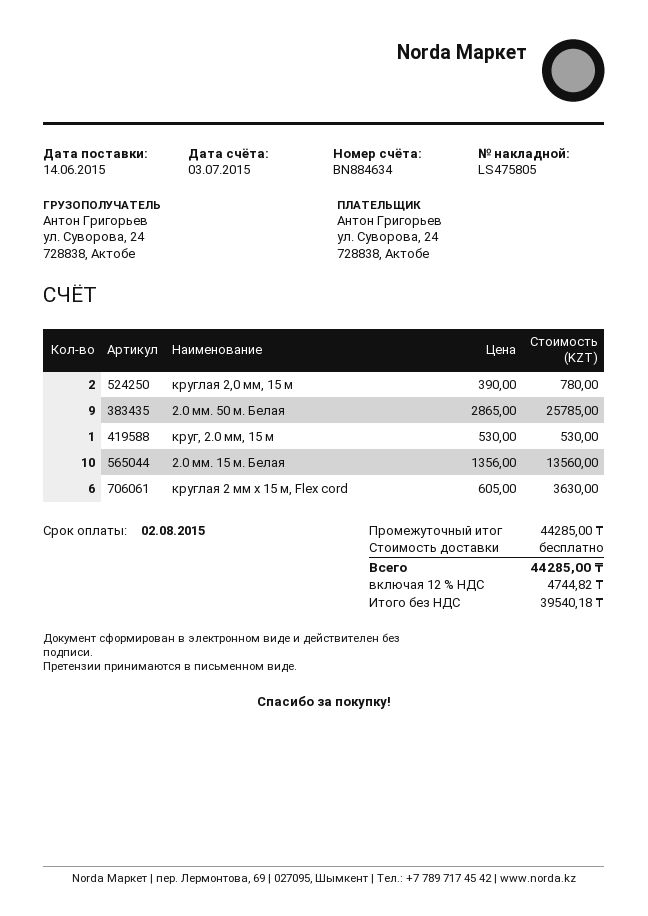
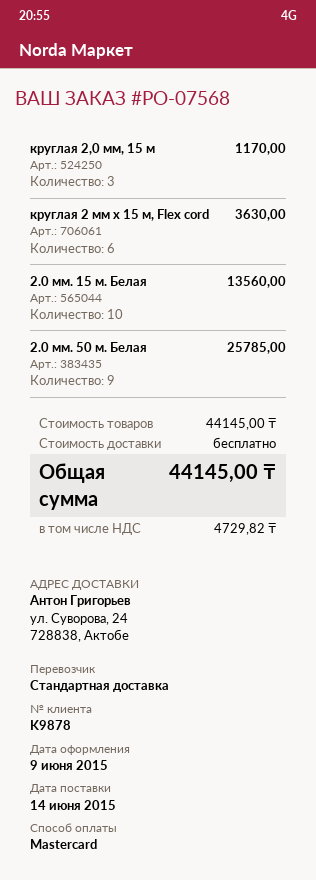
круглая 2,0 мм, 15 м: 2 for 780.00 -> 3 for 1170.00
круг, 2.0 мм, 15 м: 1 for 530.00 -> none
subtotal: 44285.00 -> 44145.00
tax: 4744.82 -> 4729.82
total: 44285.00 -> 44145.00

